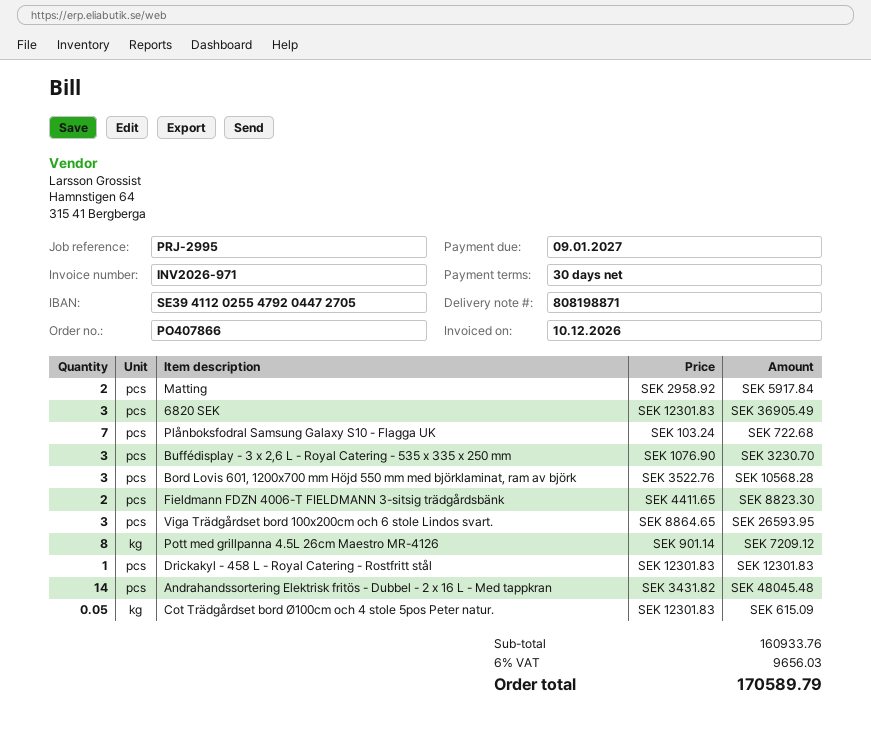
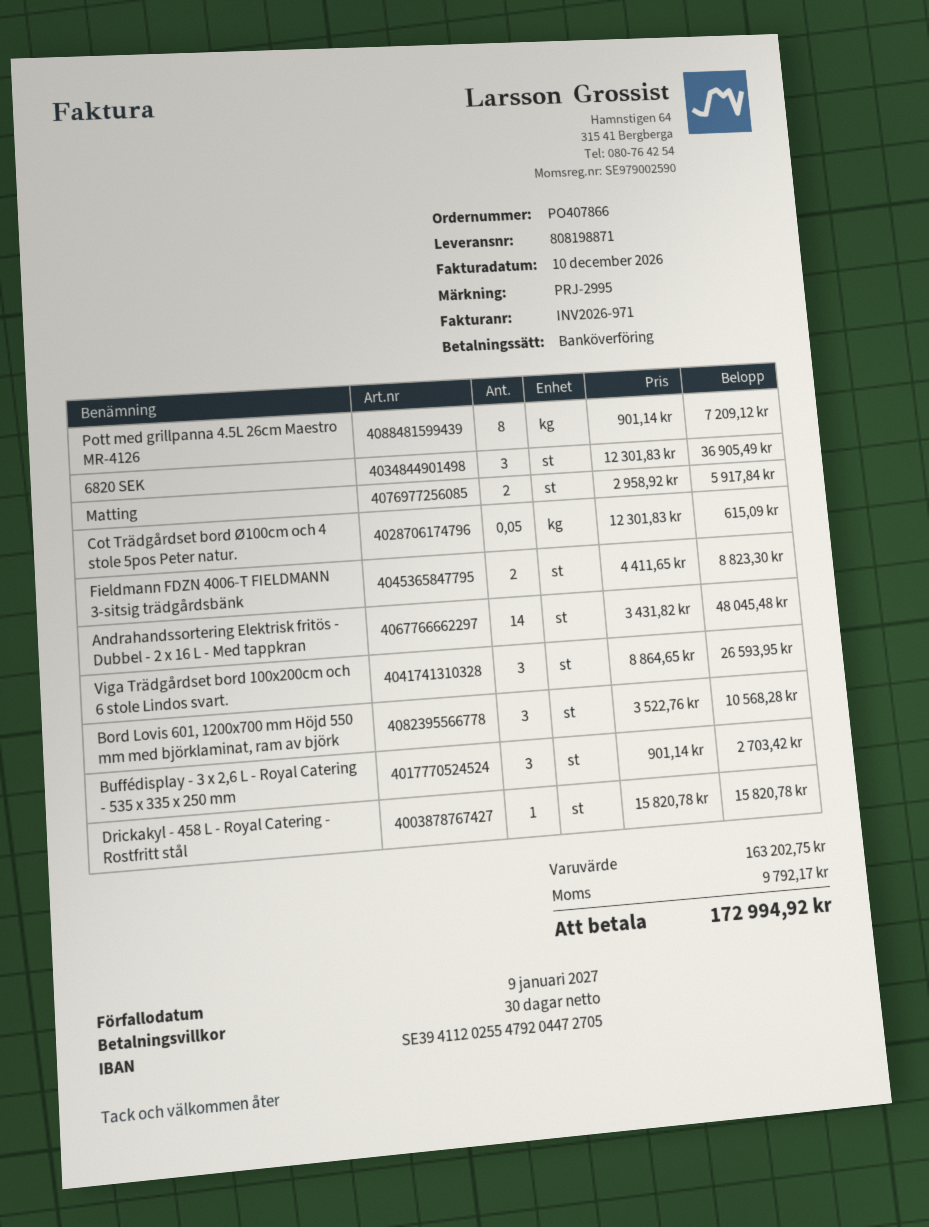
Plånboksfodral Samsung Galaxy S10 - Flagga UK: 7 x 103.24 = 722.68 -> none
Buffédisplay - 3 x 2,6 L - Royal Catering - 535 x 335 x 250 mm: 3 x 1076.90 = 3230.70 -> 3 x 901.14 = 2703.42
Drickakyl - 458 L - Royal Catering - Rostfritt stål: 1 x 12301.83 = 12301.83 -> 1 x 15820.78 = 15820.78
subtotal: 160933.76 -> 163202.75
tax: 9656.03 -> 9792.17
total: 170589.79 -> 172994.92

